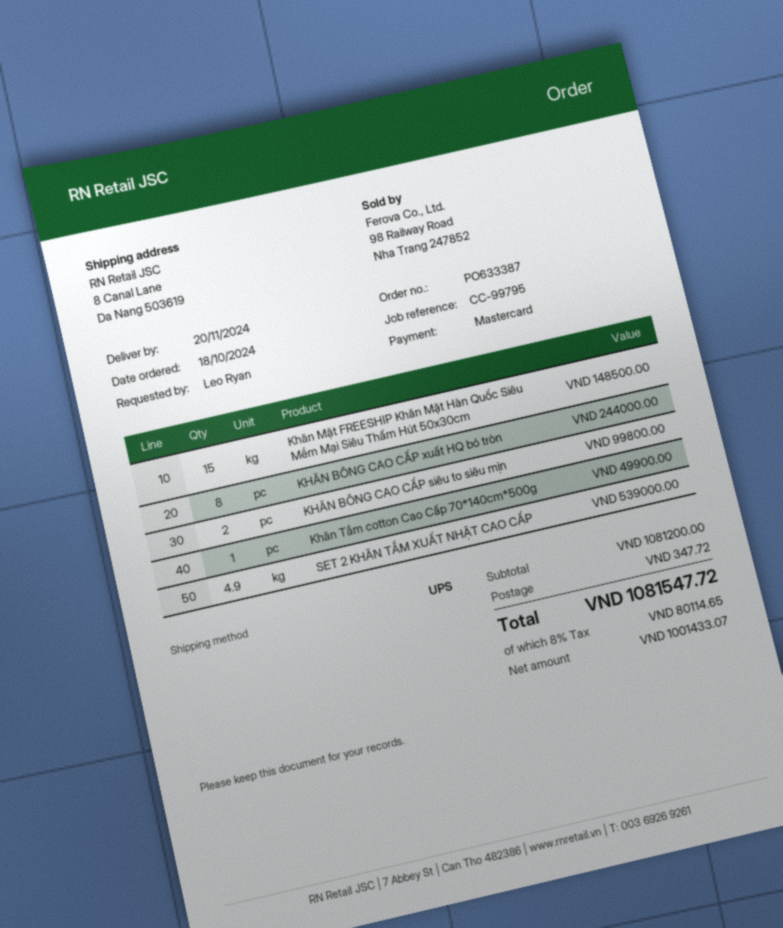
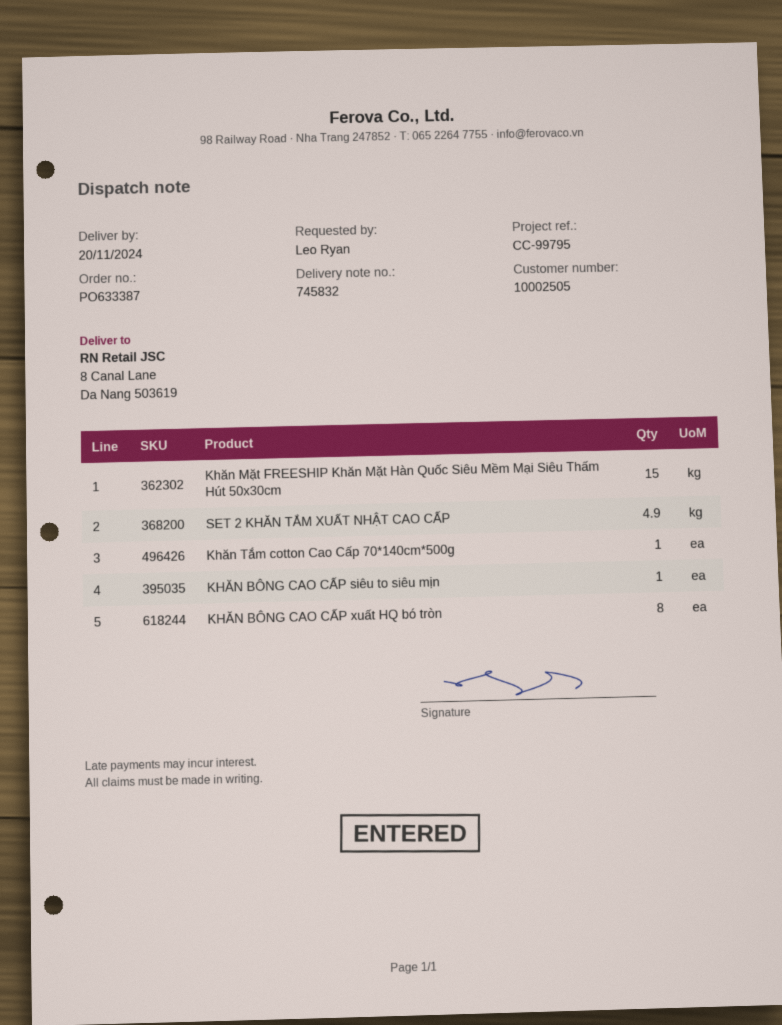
KHĂN BÔNG CAO CẤP siêu to siêu mịn: 2 -> 1

